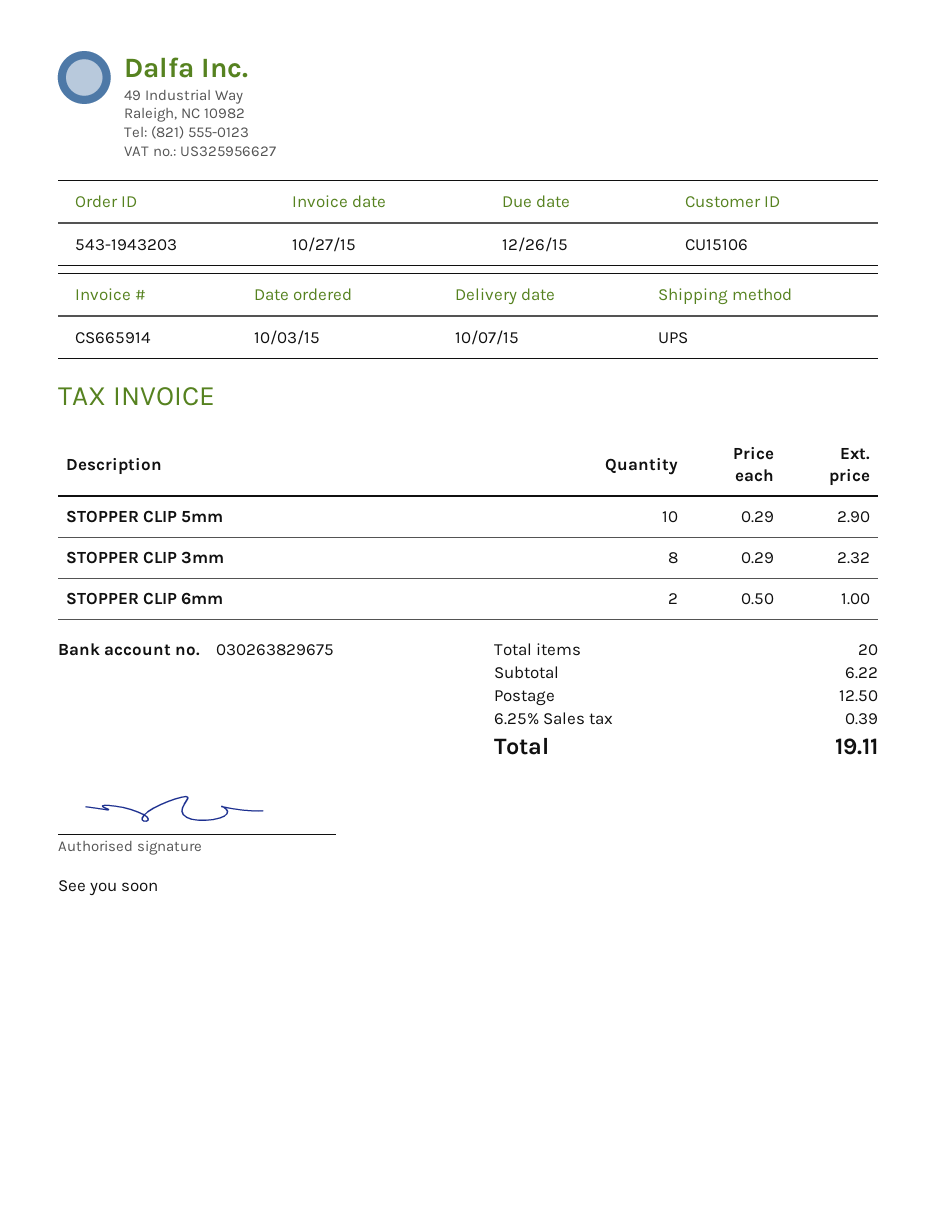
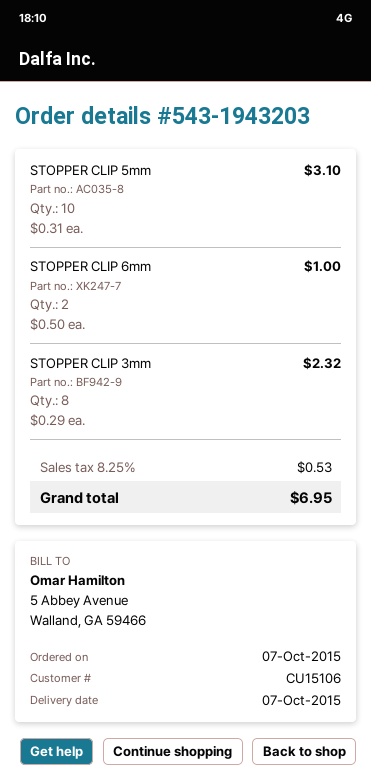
order date: 2015-10-03 -> 2015-10-07
STOPPER CLIP 5mm: 10 x 0.29 = 2.90 -> 10 x 0.31 = 3.10
shipping: 12.50 -> none
tax: 6.25% = 0.39 -> 8.25% = 0.53
total: 19.11 -> 6.95

